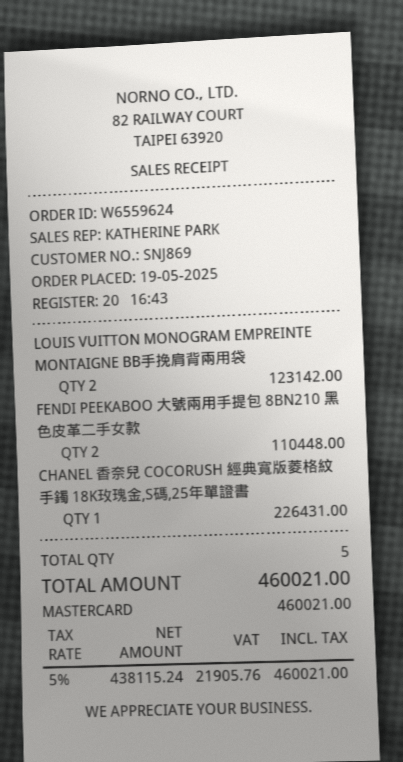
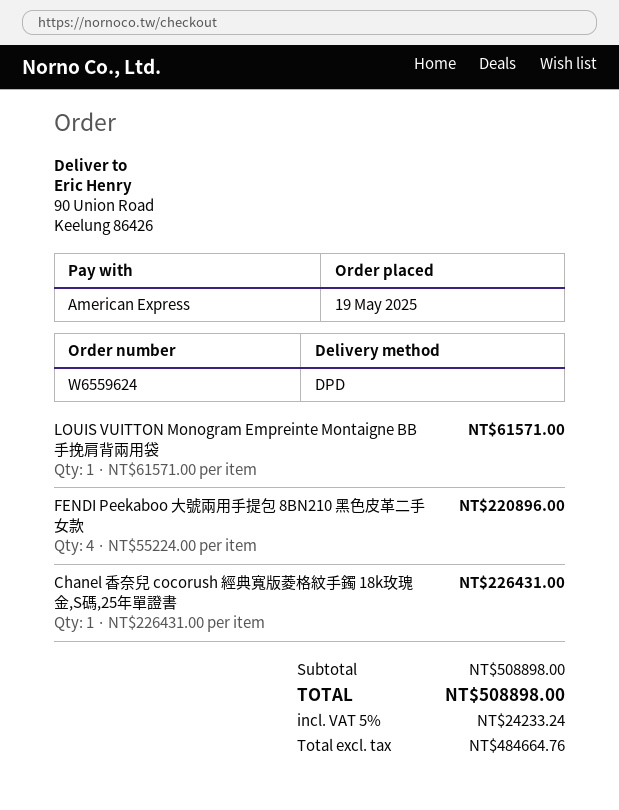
payment method: Mastercard -> American Express
LOUIS VUITTON MONOGRAM EMPREINTE MONTAIGNE BB手挽肩背兩用袋: 2 for 123142.00 -> 1 for 61571.00
FENDI PEEKABOO 大號兩用手提包 8BN210 黑色皮革二手女款: 2 for 110448.00 -> 4 for 220896.00
net: 438115.24 -> 484664.76
tax: 5% = 21905.76 -> 5% = 24233.24
total: 460021.00 -> 508898.00

